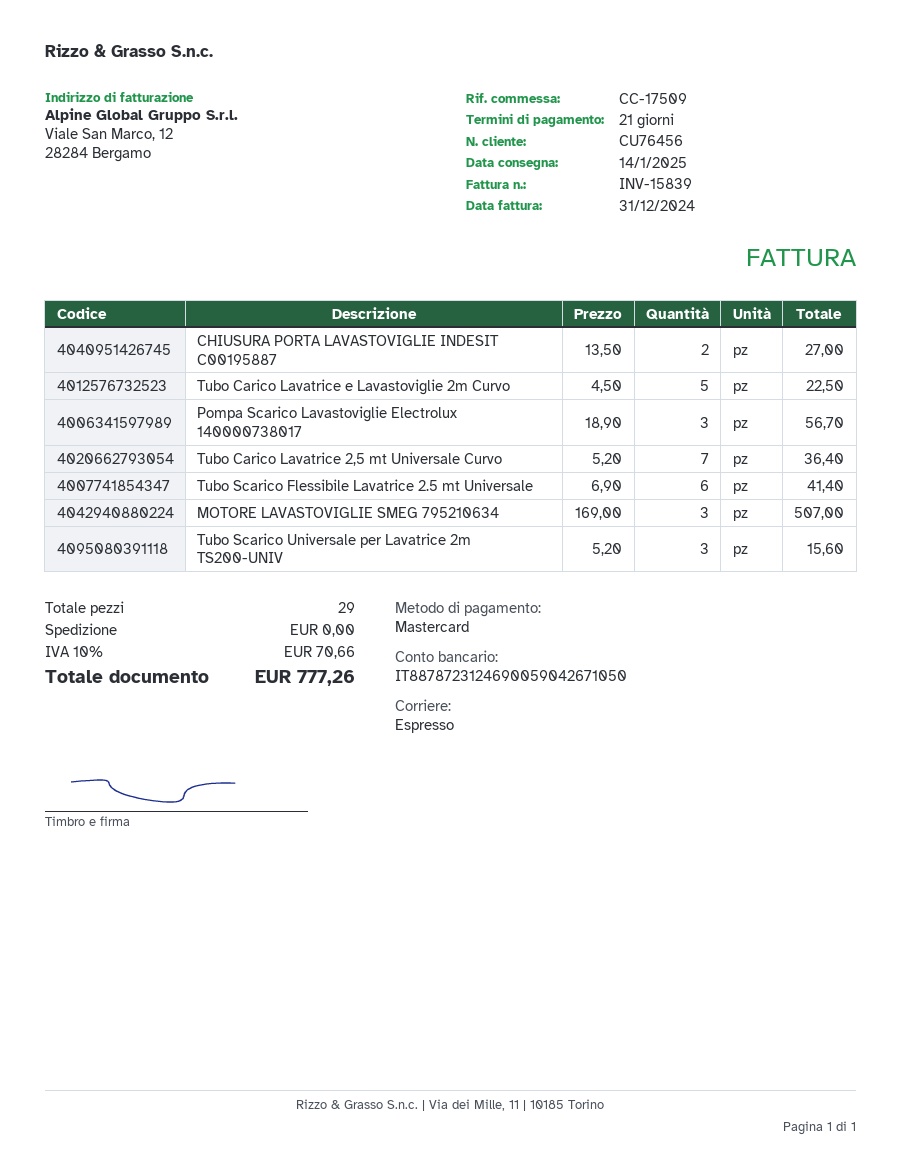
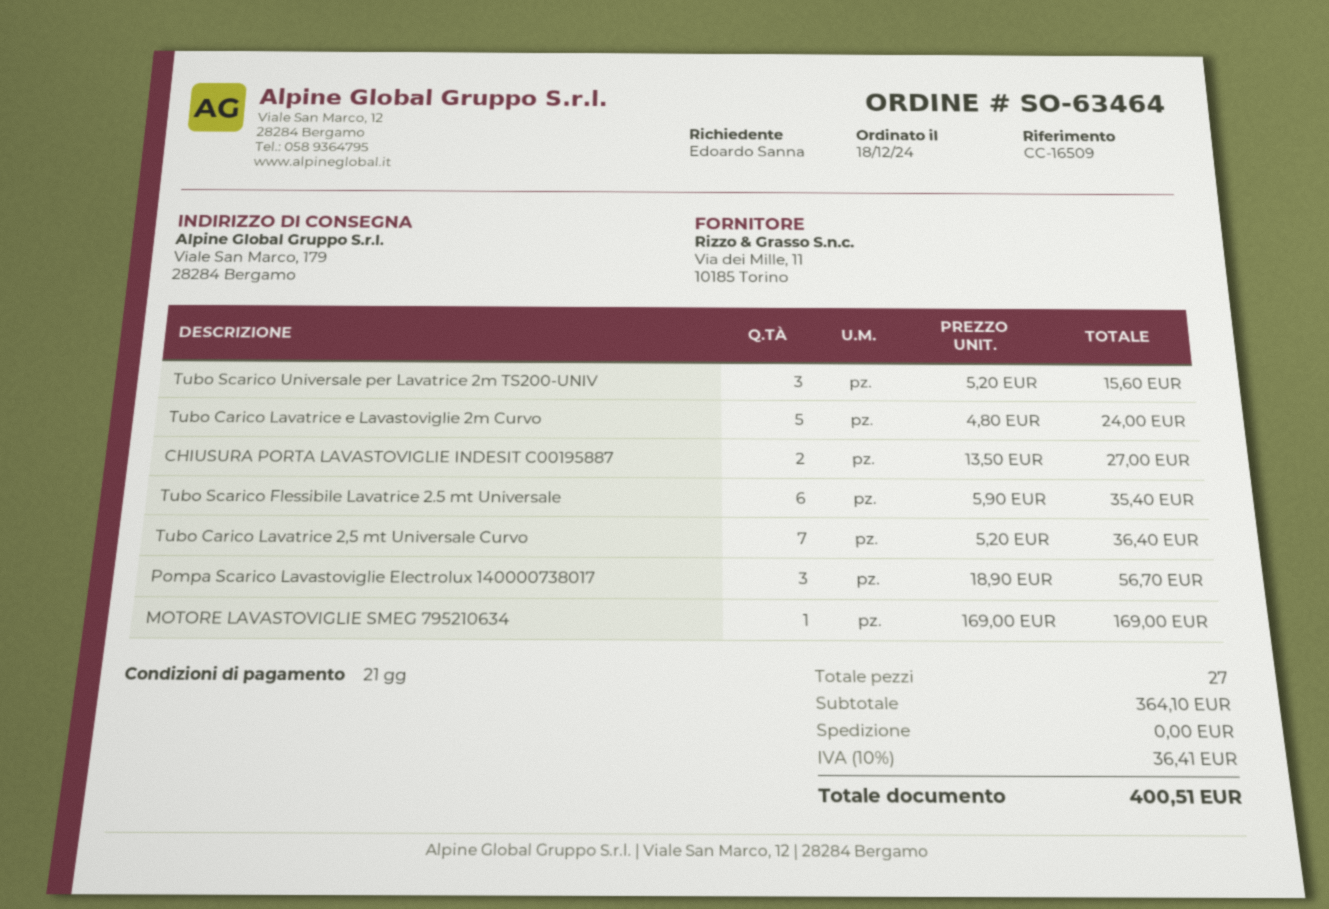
reference: CC-17509 -> CC-16509
Tubo Carico Lavatrice e Lavastoviglie 2m Curvo: 5 x 4.50 = 22.50 -> 5 x 4.80 = 24.00
Tubo Scarico Flessibile Lavatrice 2.5 mt Universale: 6 x 6.90 = 41.40 -> 6 x 5.90 = 35.40
MOTORE LAVASTOVIGLIE SMEG 795210634: 3 x 169.00 = 507.00 -> 1 x 169.00 = 169.00
total quantity: 29 -> 27
tax: 10% = 70.66 -> 10% = 36.41
total: 777.26 -> 400.51

